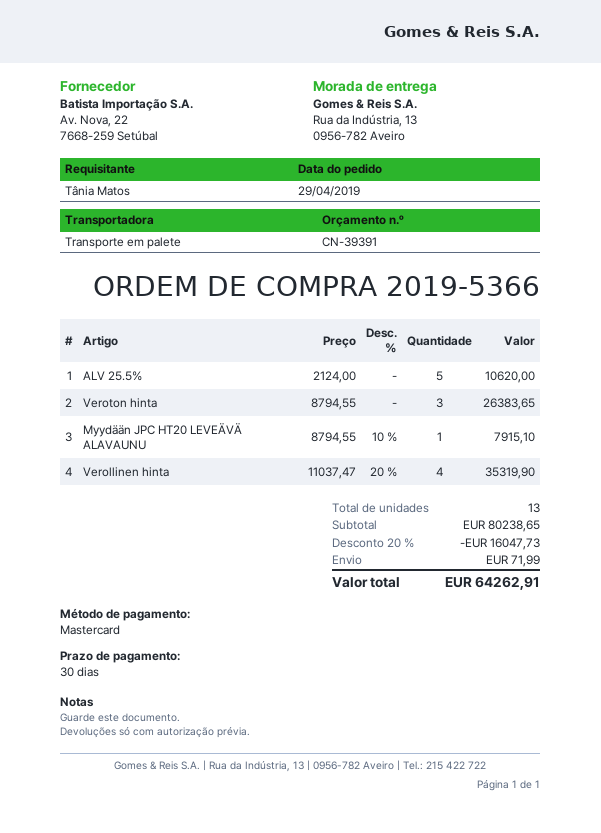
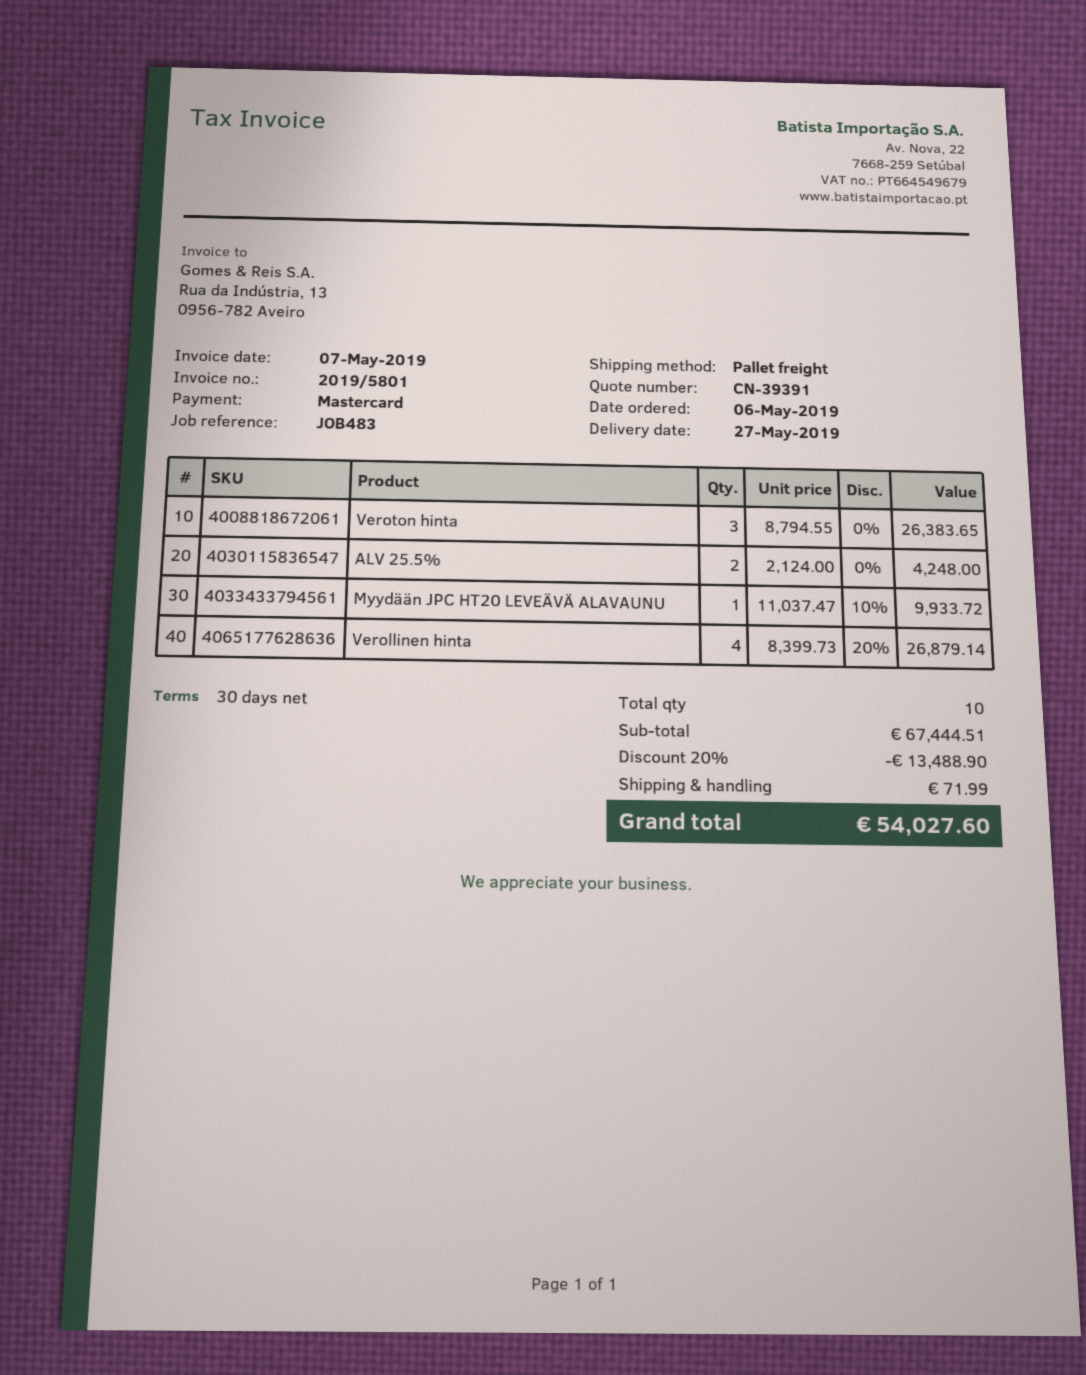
order date: 2019-04-29 -> 2019-05-06
ALV 25.5%: 5 x 2124.00 = 10620.00 -> 2 x 2124.00 = 4248.00
Myydään JPC HT20 LEVEÄVÄ ALAVAUNU: 1 x 8794.55 - 10% = 7915.10 -> 1 x 11037.47 - 10% = 9933.72
Verollinen hinta: 4 x 11037.47 - 20% = 35319.90 -> 4 x 8399.73 - 20% = 26879.14
total quantity: 13 -> 10
subtotal: 80238.65 -> 67444.51
discount: 20% = 16047.73 -> 20% = 13488.90
total: 64262.91 -> 54027.60

